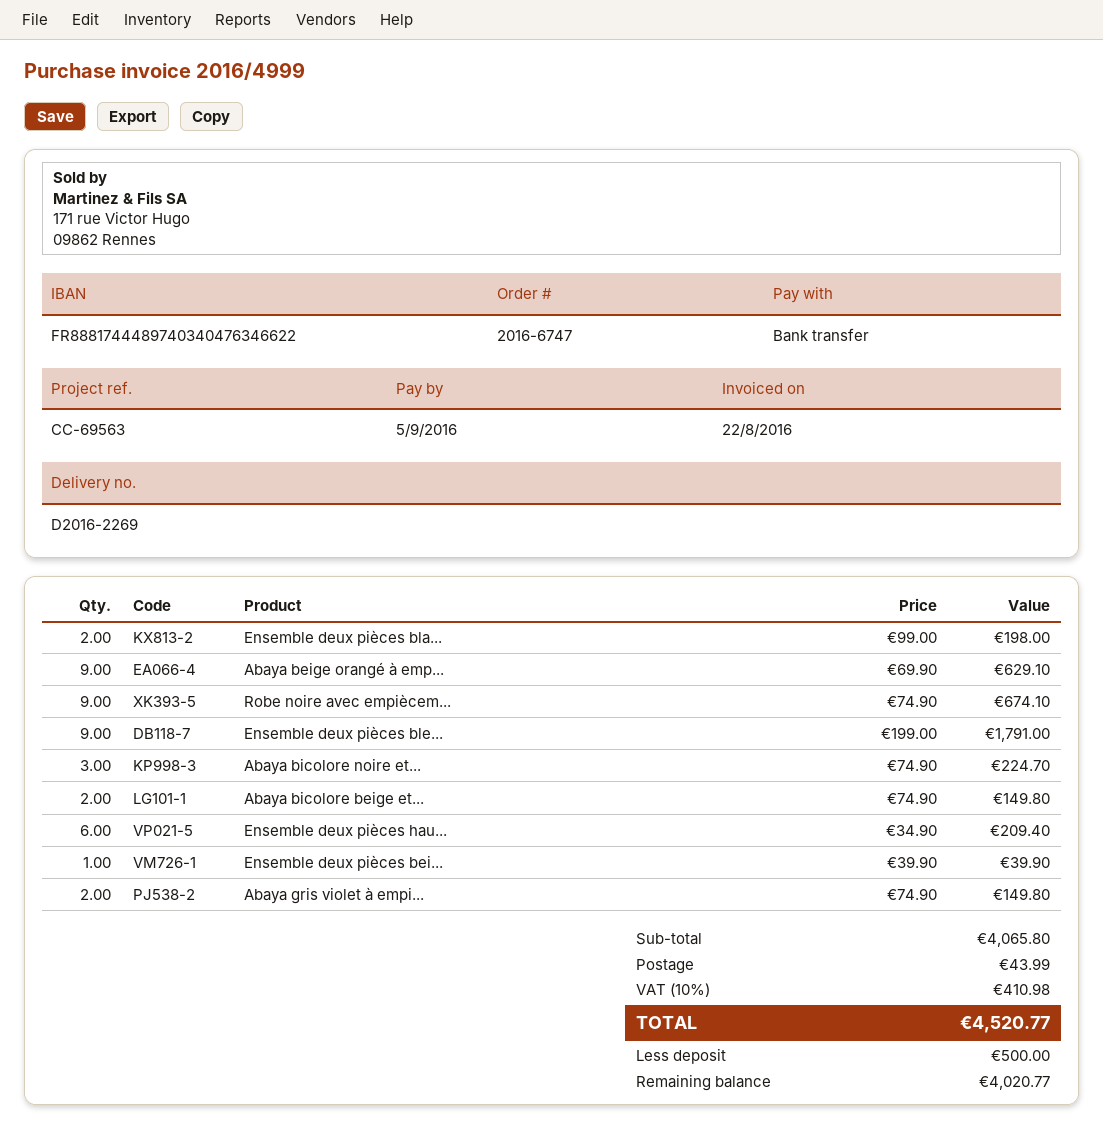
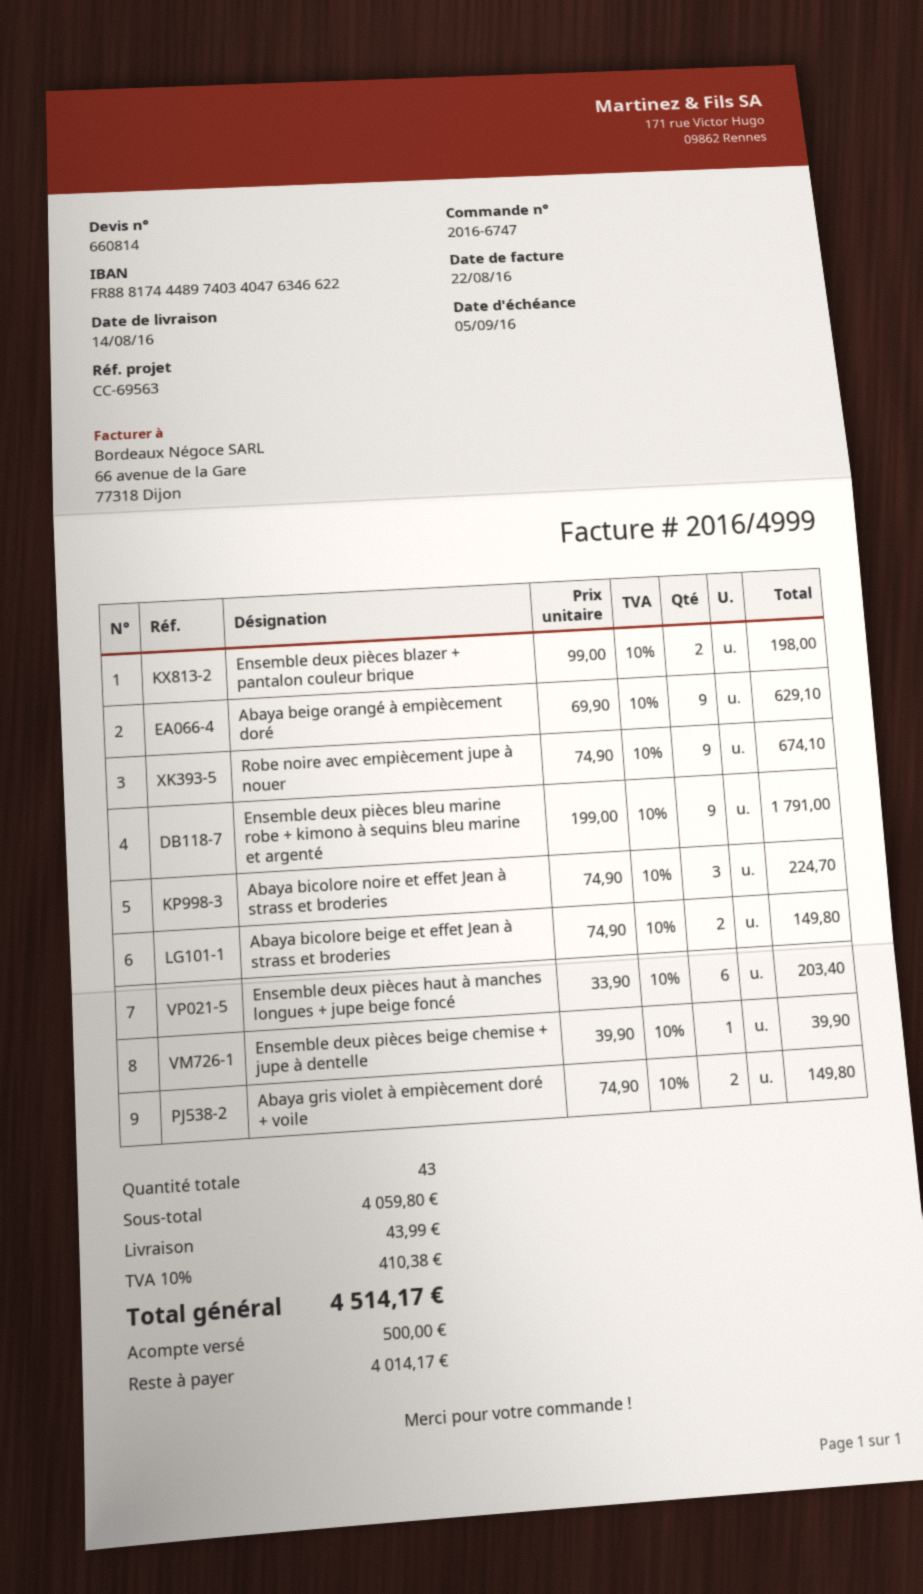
Ensemble deux pièces hau...: 6 x 34.90 = 209.40 -> 6 x 33.90 = 203.40
subtotal: 4065.80 -> 4059.80
tax: 10% = 410.98 -> 10% = 410.38
total: 4520.77 -> 4514.17
balance: 4020.77 -> 4014.17

